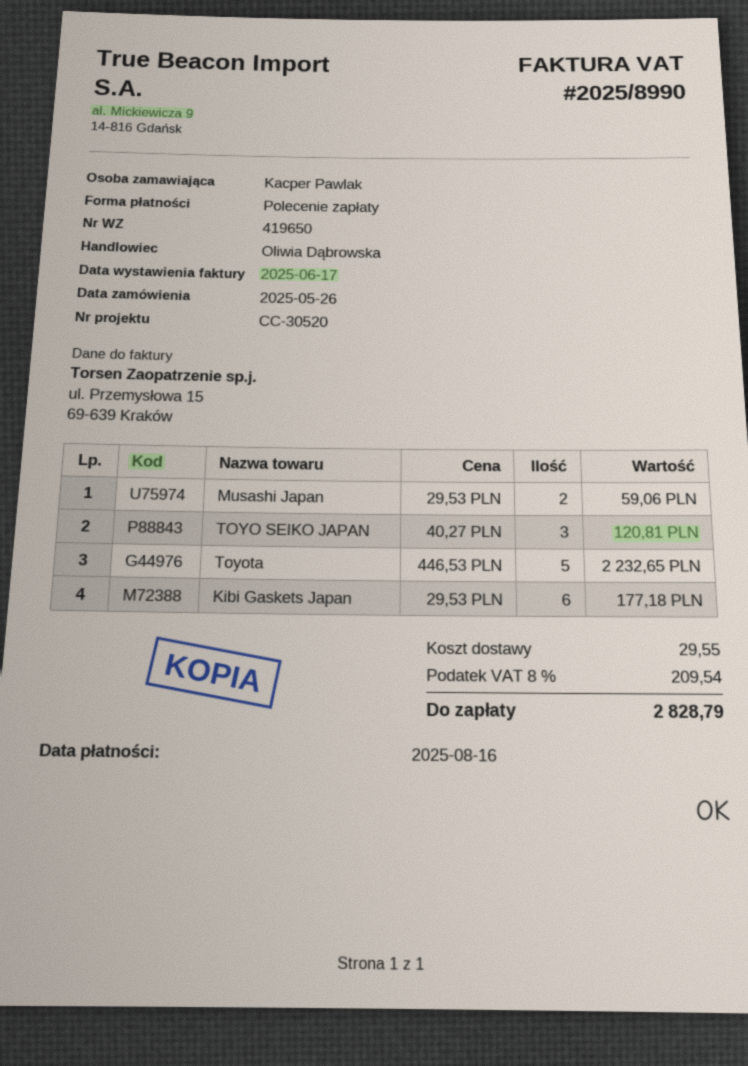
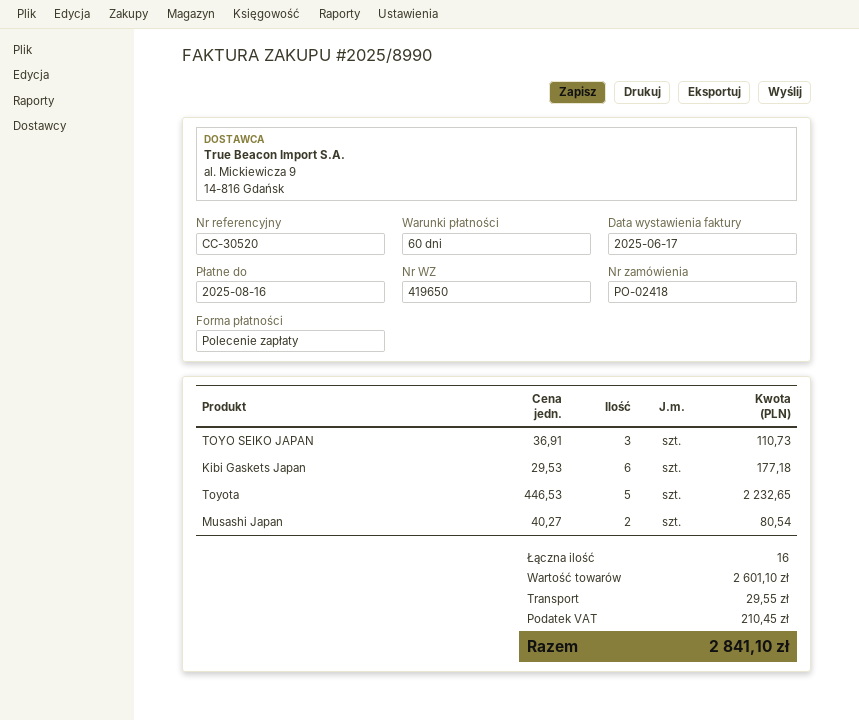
Musashi Japan: 2 x 29.53 = 59.06 -> 2 x 40.27 = 80.54
TOYO SEIKO JAPAN: 3 x 40.27 = 120.81 -> 3 x 36.91 = 110.73
tax: 209.54 -> 210.45
total: 2828.79 -> 2841.10

